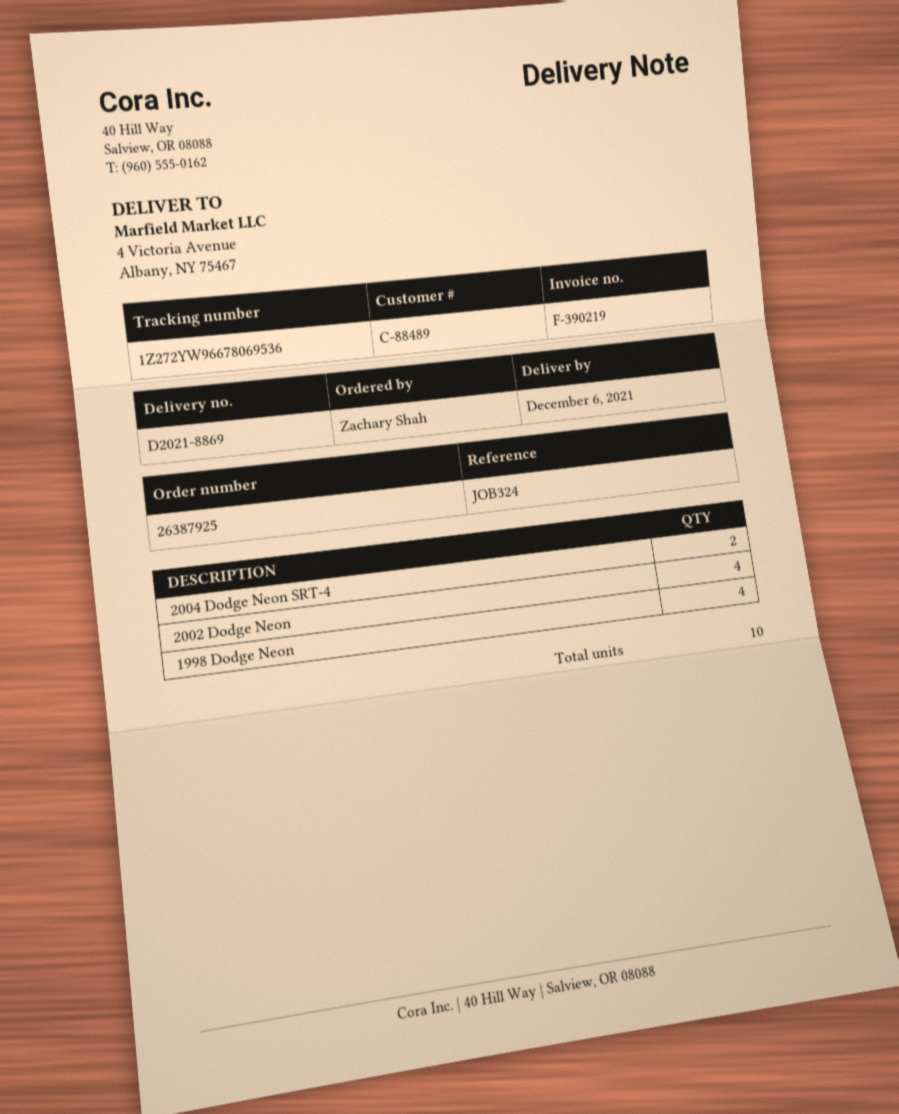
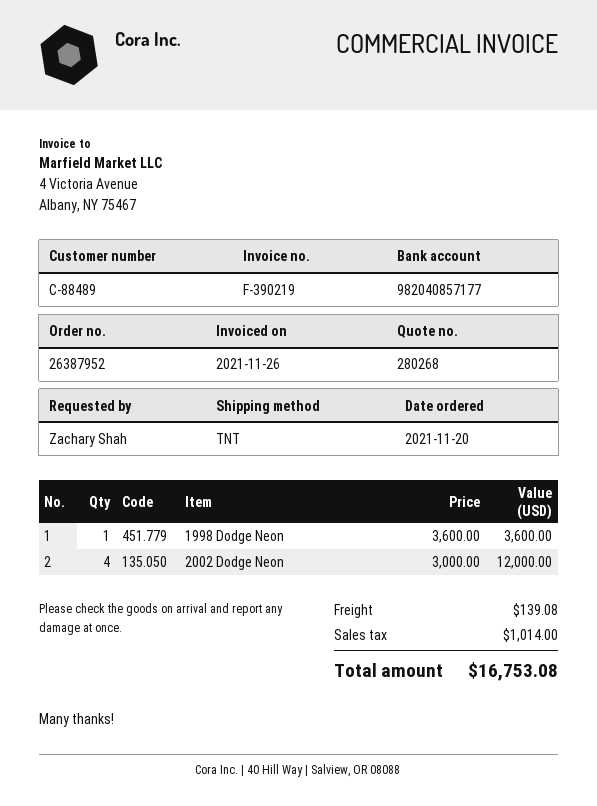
order number: 26387925 -> 26387952
2004 Dodge Neon SRT-4: 2 -> none
1998 Dodge Neon: 4 -> 1

